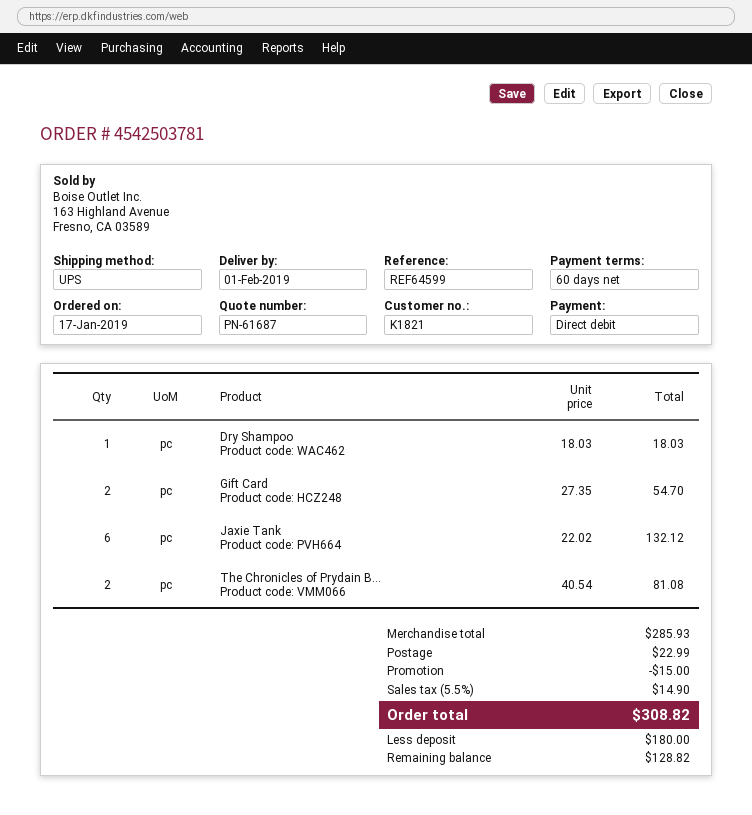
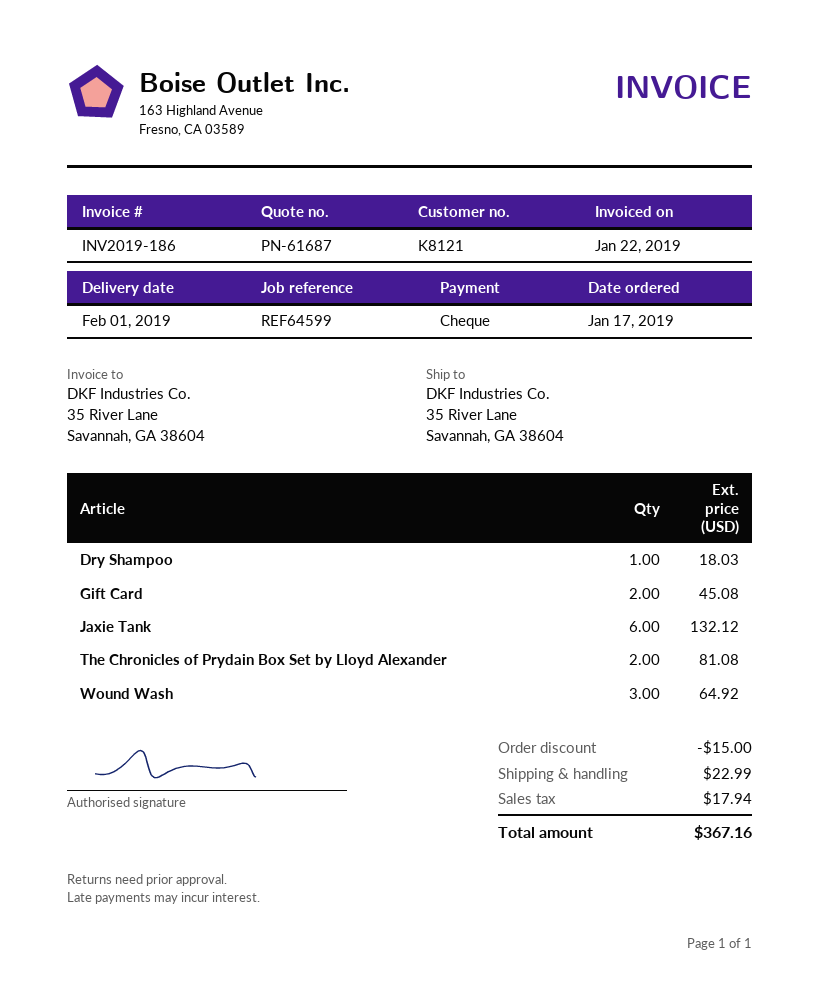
customer number: K1821 -> K8121
payment method: direct debit -> cheque
Gift Card: 2 for 54.70 -> 2 for 45.08
Wound Wash: none -> 3 for 64.92
tax: 14.90 -> 17.94
total: 308.82 -> 367.16

